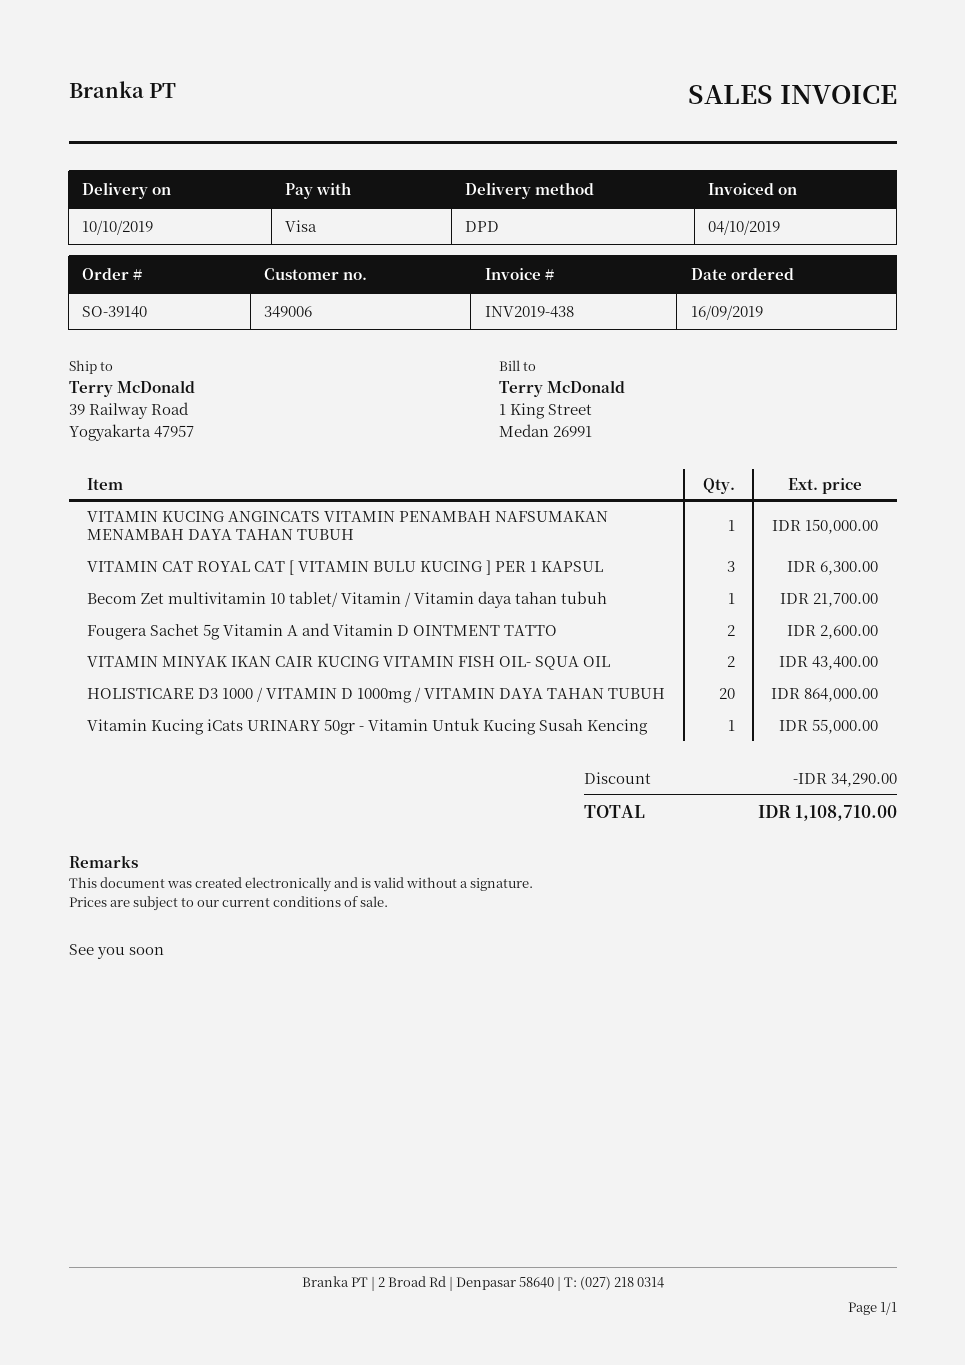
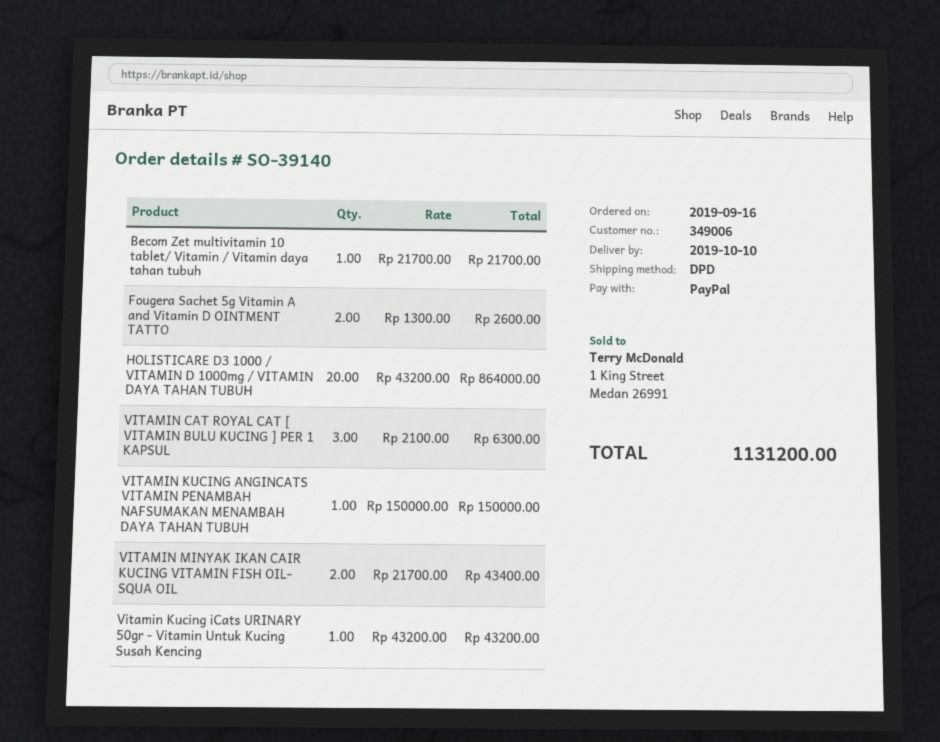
payment method: Visa -> PayPal
Vitamin Kucing iCats URINARY 50gr - Vitamin Untuk Kucing Susah Kencing: 1 for 55000.00 -> 1 for 43200.00
discount: 34290.00 -> none
total: 1108710.00 -> 1131200.00

